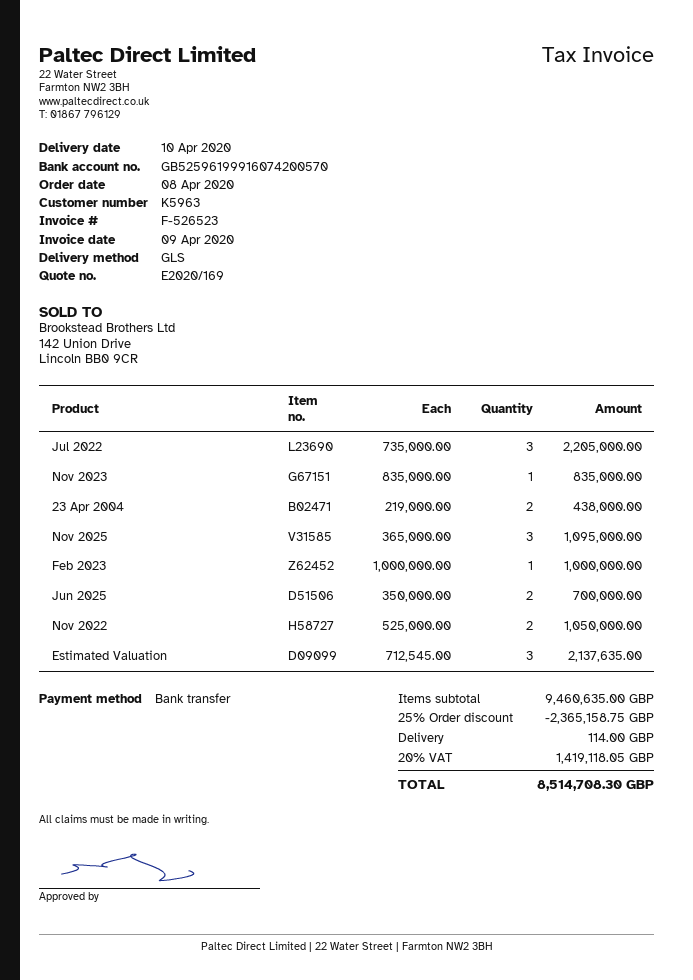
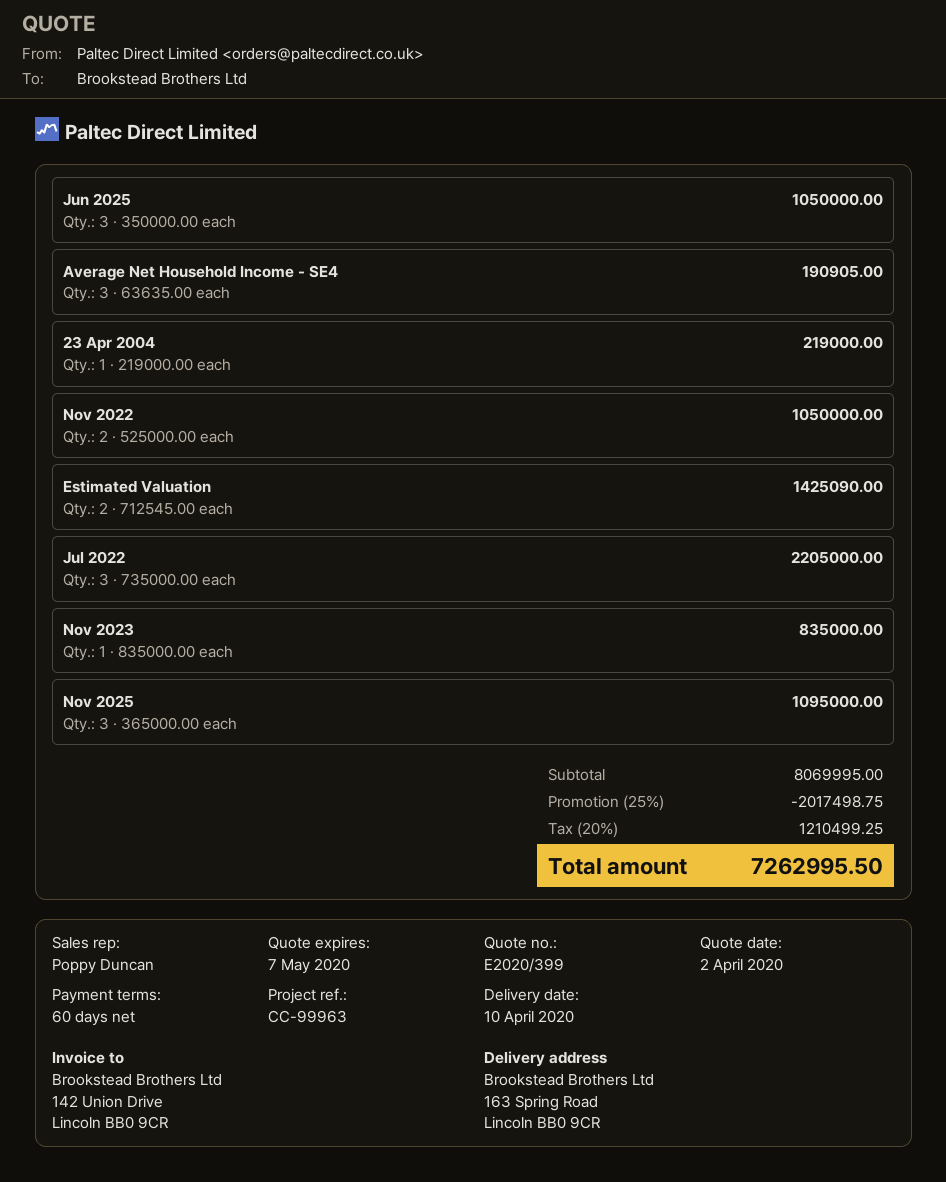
quote number: E2020/169 -> E2020/399
23 Apr 2004: 2 x 219000.00 = 438000.00 -> 1 x 219000.00 = 219000.00
Feb 2023: 1 x 1000000.00 = 1000000.00 -> none
Jun 2025: 2 x 350000.00 = 700000.00 -> 3 x 350000.00 = 1050000.00
Estimated Valuation: 3 x 712545.00 = 2137635.00 -> 2 x 712545.00 = 1425090.00
Average Net Household Income - SE4: none -> 3 x 63635.00 = 190905.00
subtotal: 9460635.00 -> 8069995.00
discount: 25% = 2365158.75 -> 25% = 2017498.75
shipping: 114.00 -> none
tax: 20% = 1419118.05 -> 20% = 1210499.25
total: 8514708.30 -> 7262995.50

